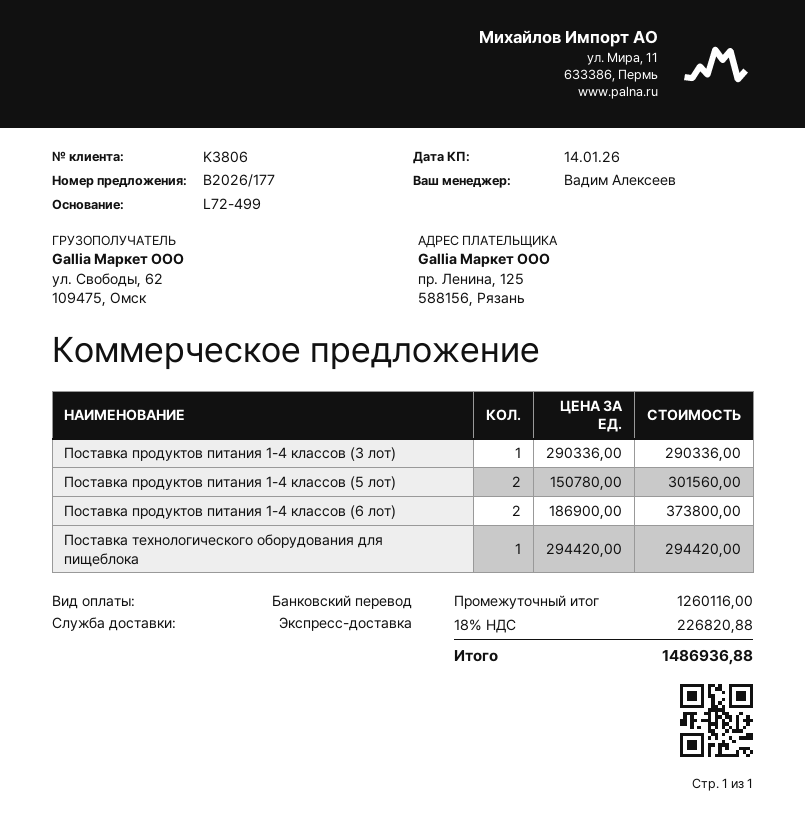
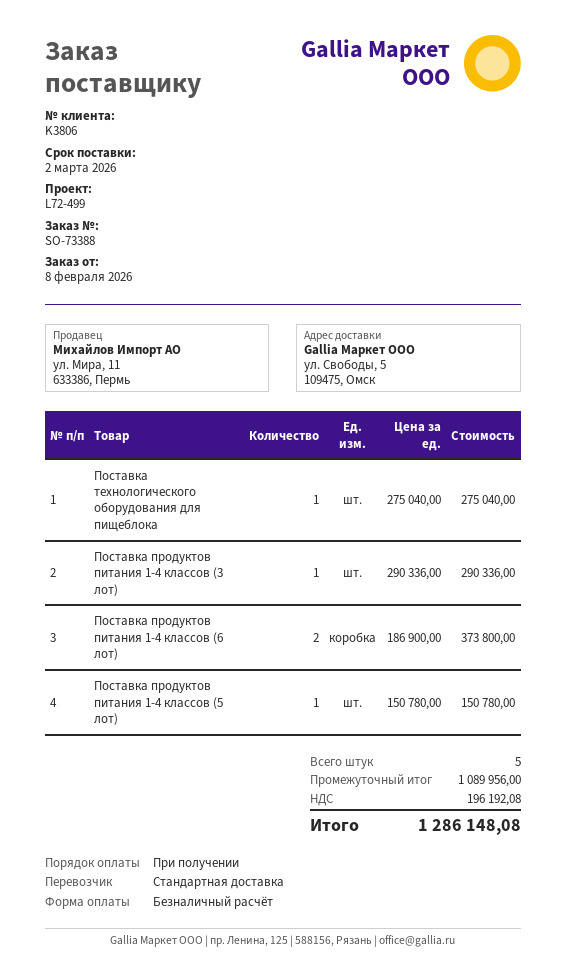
shipping method: express -> standard
ship to: ул. Свободы, 62, 109475, Омск -> ул. Свободы, 5, 109475, Омск
Поставка продуктов питания 1-4 классов (5 лот): 2 x 150780.00 = 301560.00 -> 1 x 150780.00 = 150780.00
Поставка технологического оборудования для пищеблока: 1 x 294420.00 = 294420.00 -> 1 x 275040.00 = 275040.00
subtotal: 1260116.00 -> 1089956.00
tax: 226820.88 -> 196192.08
total: 1486936.88 -> 1286148.08

